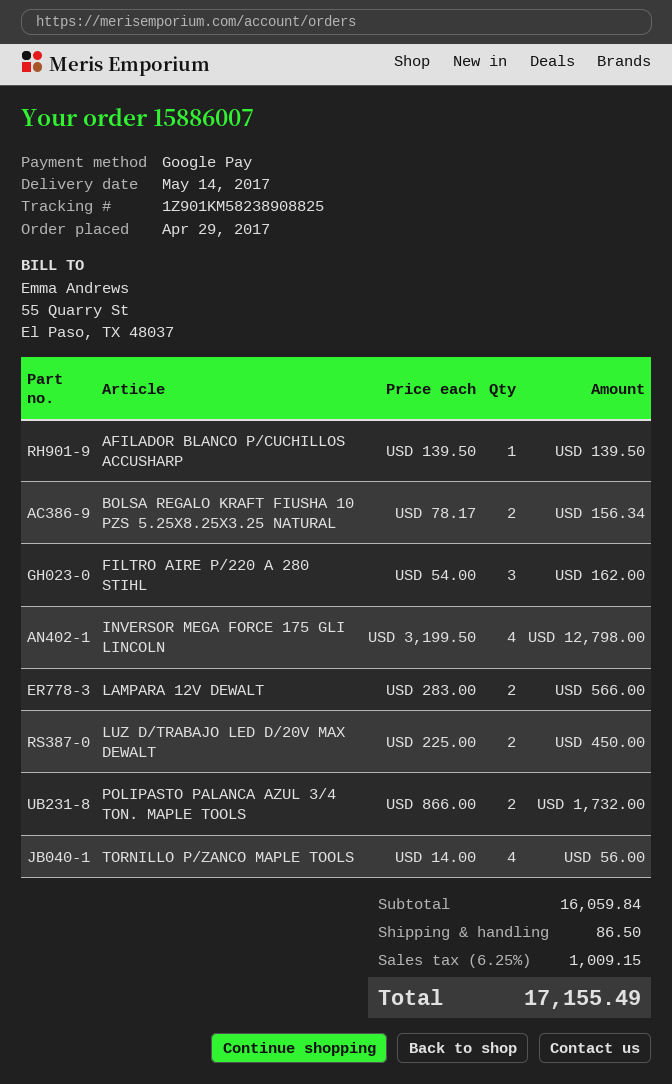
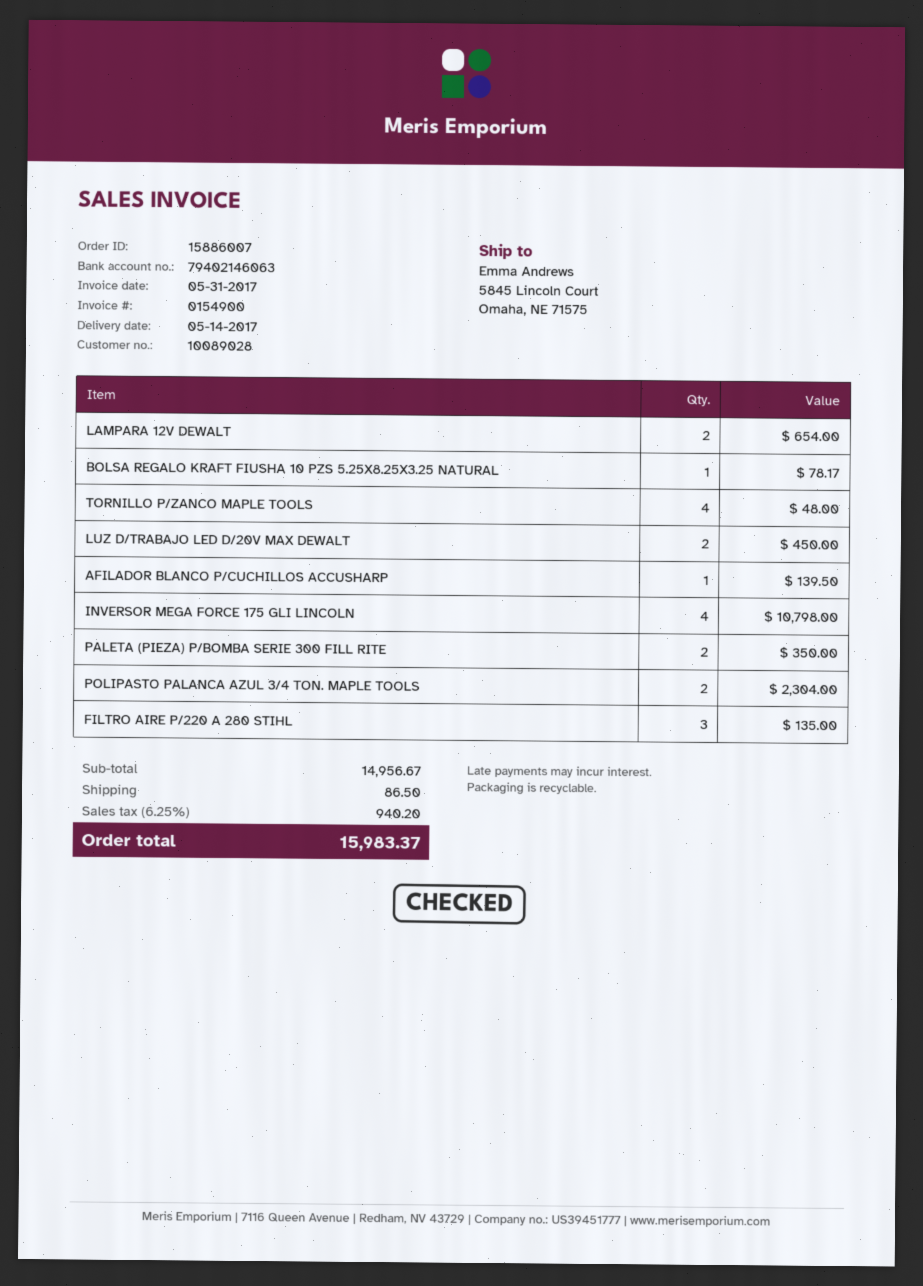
BOLSA REGALO KRAFT FIUSHA 10 PZS 5.25X8.25X3.25 NATURAL: 2 for 156.34 -> 1 for 78.17
FILTRO AIRE P/220 A 280 STIHL: 3 for 162.00 -> 3 for 135.00
INVERSOR MEGA FORCE 175 GLI LINCOLN: 4 for 12798.00 -> 4 for 10798.00
LAMPARA 12V DEWALT: 2 for 566.00 -> 2 for 654.00
POLIPASTO PALANCA AZUL 3/4 TON. MAPLE TOOLS: 2 for 1732.00 -> 2 for 2304.00
TORNILLO P/ZANCO MAPLE TOOLS: 4 for 56.00 -> 4 for 48.00
PALETA (PIEZA) P/BOMBA SERIE 300 FILL RITE: none -> 2 for 350.00
subtotal: 16059.84 -> 14956.67
tax: 6.25% = 1009.15 -> 6.25% = 940.20
total: 17155.49 -> 15983.37

